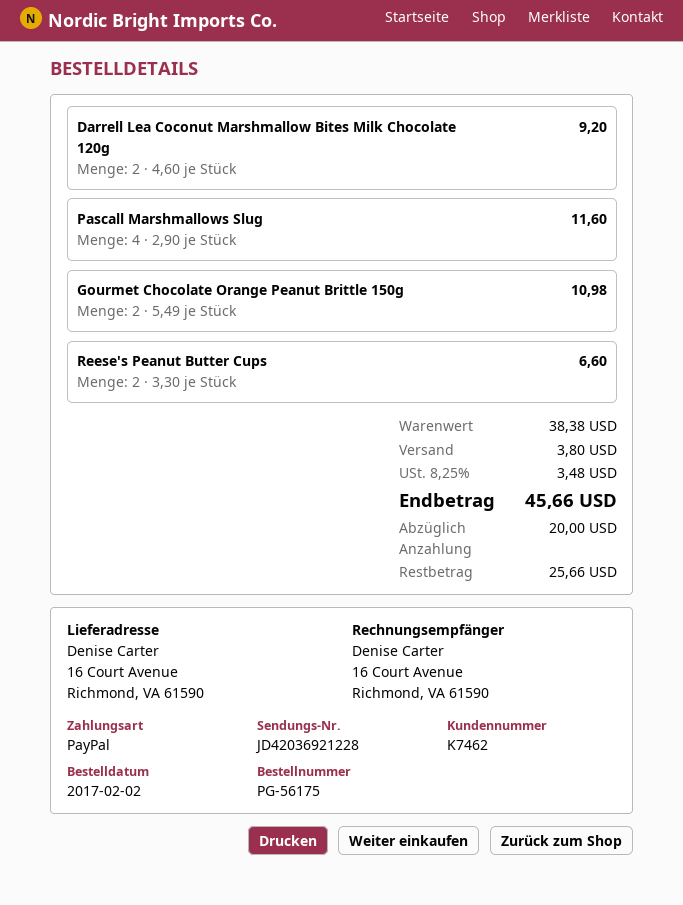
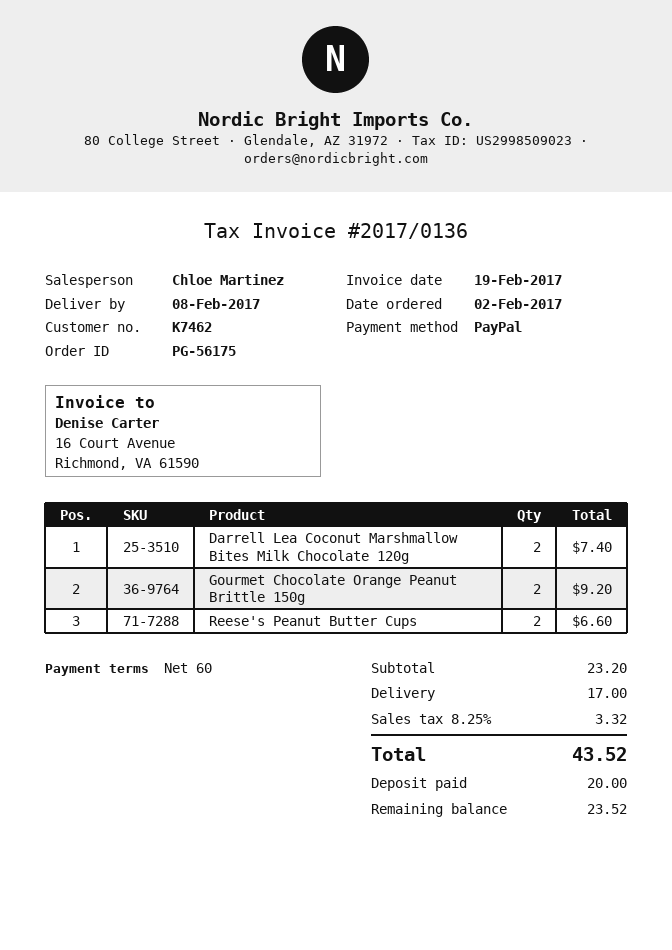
Darrell Lea Coconut Marshmallow Bites Milk Chocolate 120g: 2 for 9.20 -> 2 for 7.40
Pascall Marshmallows Slug: 4 for 11.60 -> none
Gourmet Chocolate Orange Peanut Brittle 150g: 2 for 10.98 -> 2 for 9.20
subtotal: 38.38 -> 23.20
shipping: 3.80 -> 17.00
tax: 8.25% = 3.48 -> 8.25% = 3.32
total: 45.66 -> 43.52
balance: 25.66 -> 23.52

